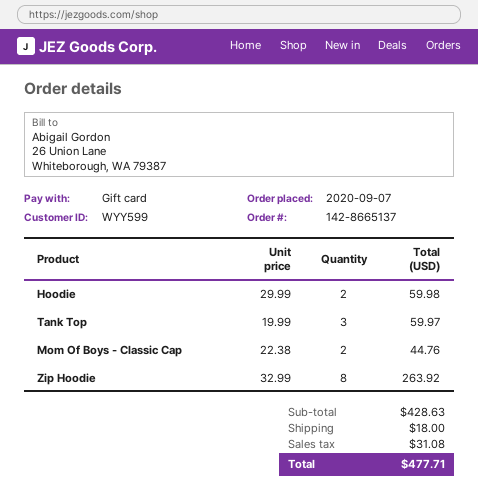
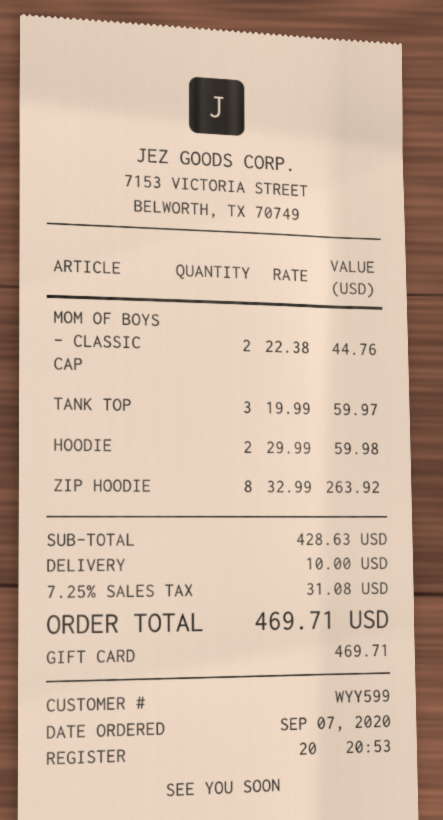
shipping: 18.00 -> 10.00
total: 477.71 -> 469.71

